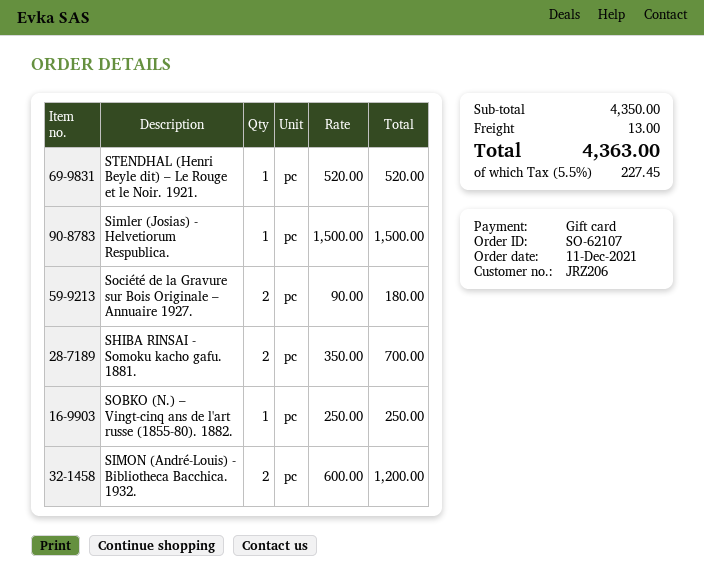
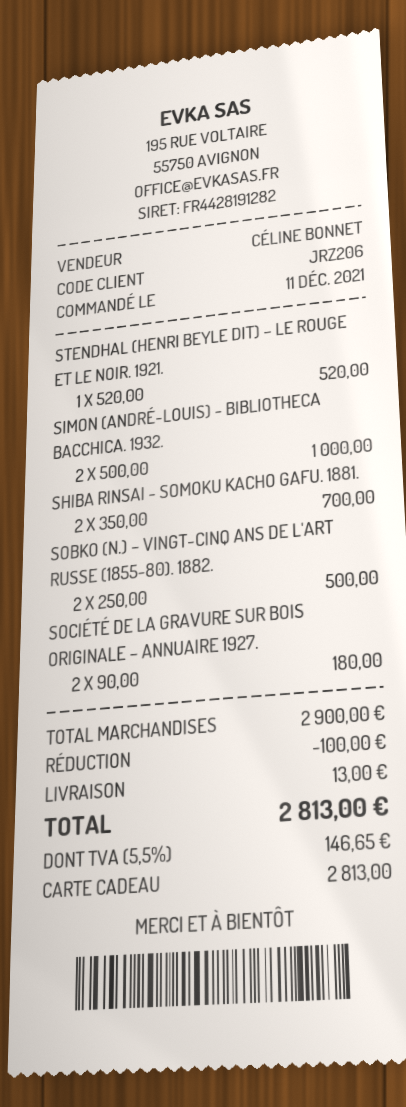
Simler (Josias) - Helvetiorum Respublica.: 1 x 1500.00 = 1500.00 -> none
SOBKO (N.) – Vingt-cinq ans de l'art russe (1855-80). 1882.: 1 x 250.00 = 250.00 -> 2 x 250.00 = 500.00
SIMON (André-Louis) - Bibliotheca Bacchica. 1932.: 2 x 600.00 = 1200.00 -> 2 x 500.00 = 1000.00
subtotal: 4350.00 -> 2900.00
discount: none -> 100.00
tax: 5.5% = 227.45 -> 5.5% = 146.65
total: 4363.00 -> 2813.00

